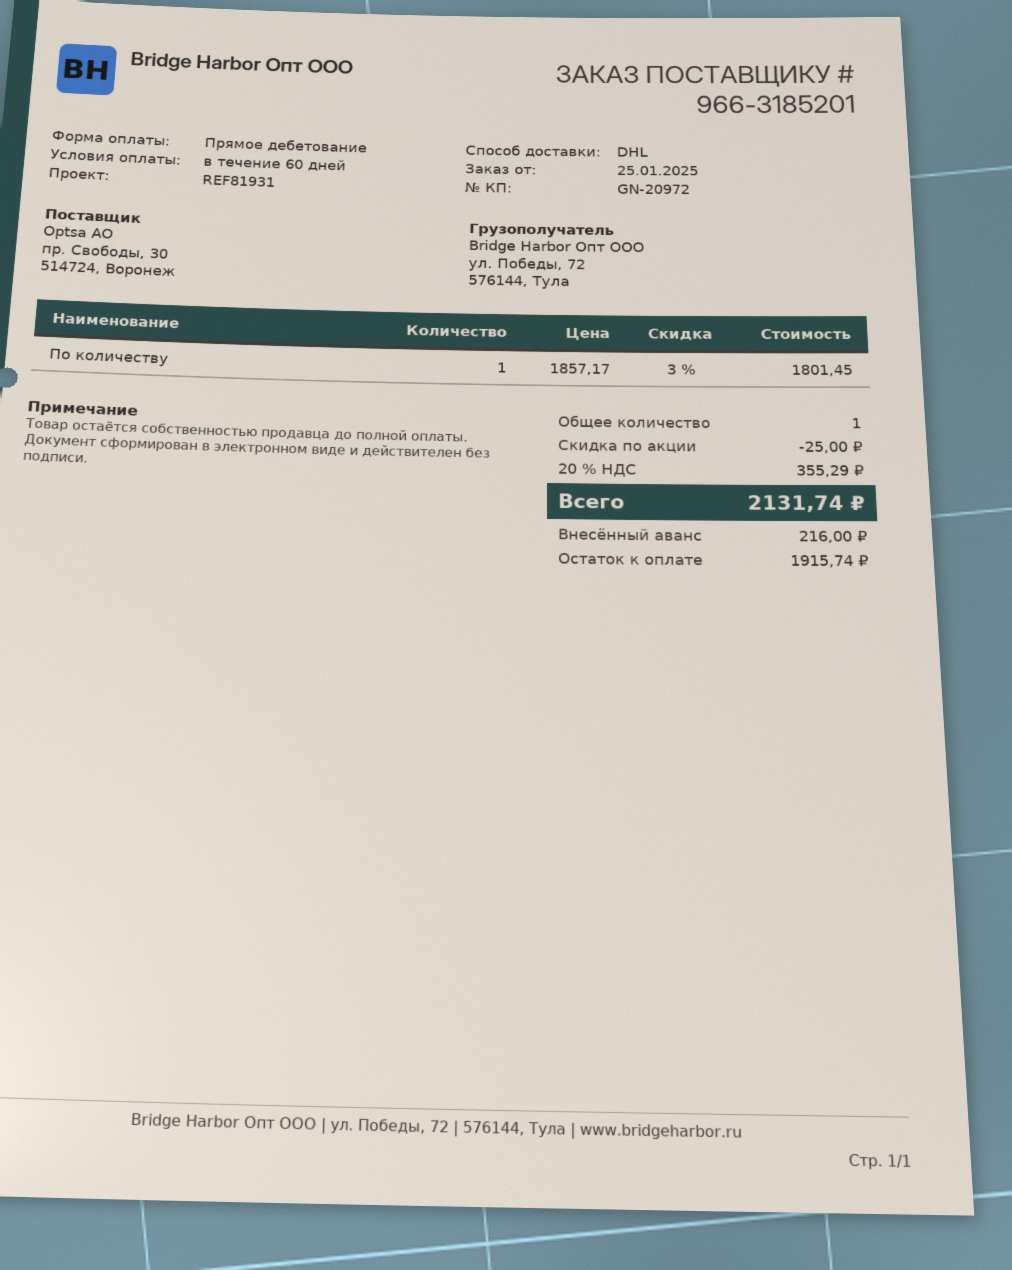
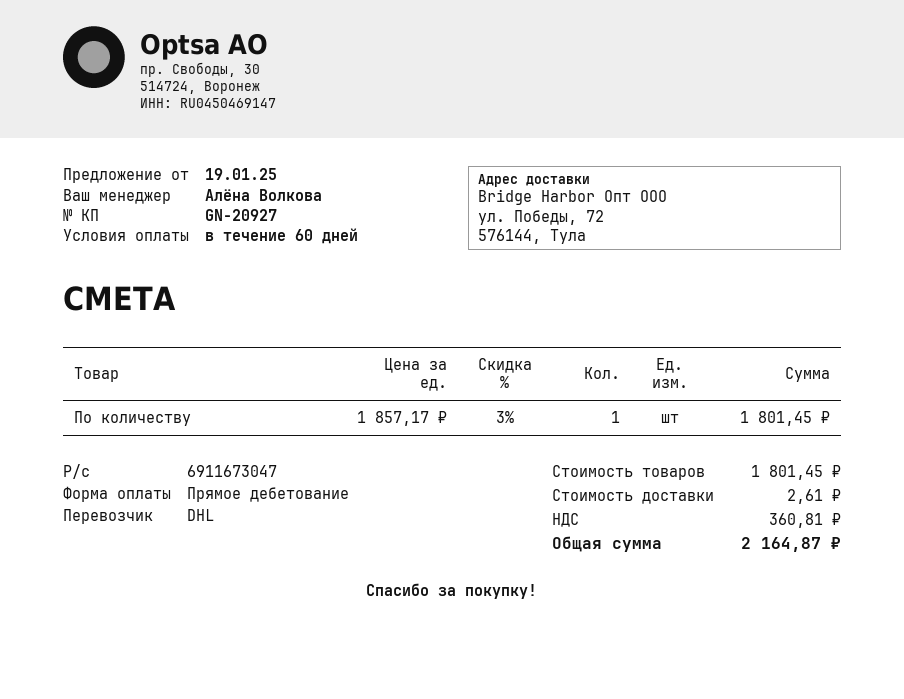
quote number: GN-20972 -> GN-20927
discount: 25.00 -> none
shipping: none -> 2.61
tax: 355.29 -> 360.81
total: 2131.74 -> 2164.87

